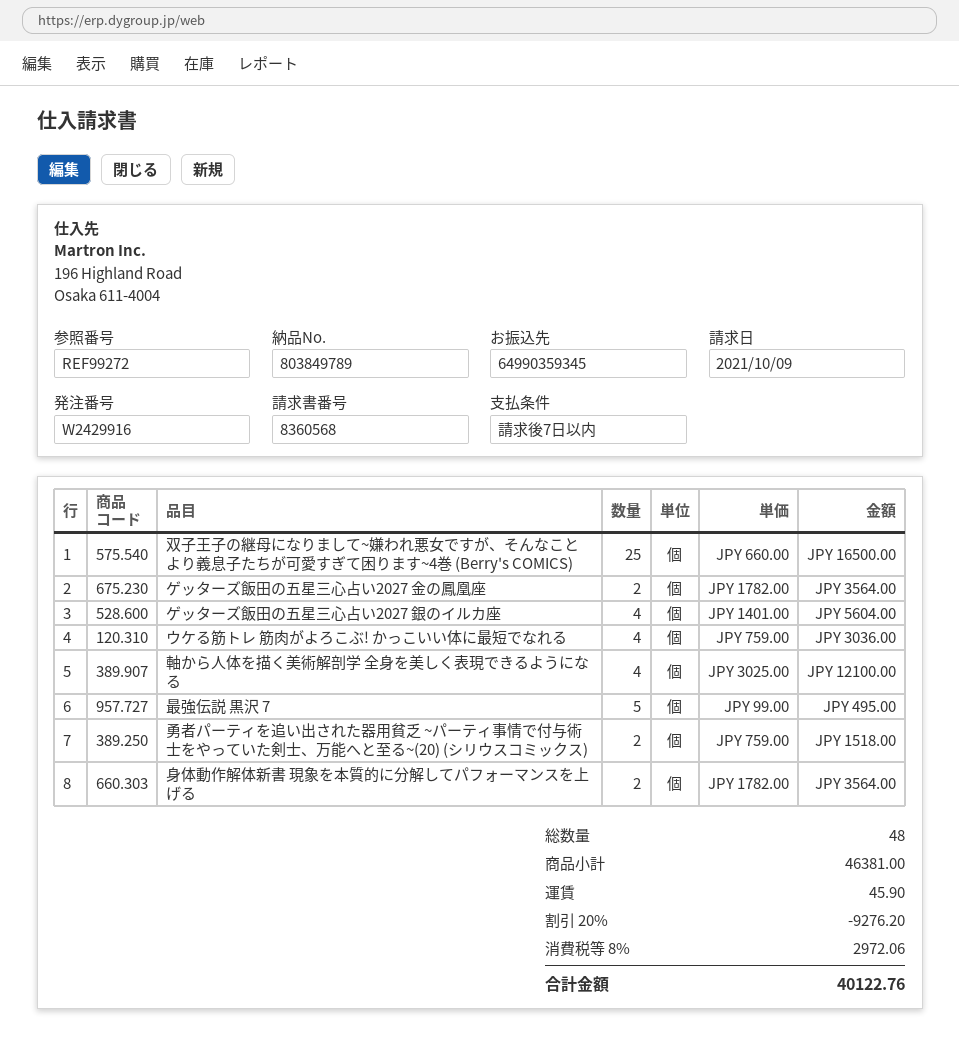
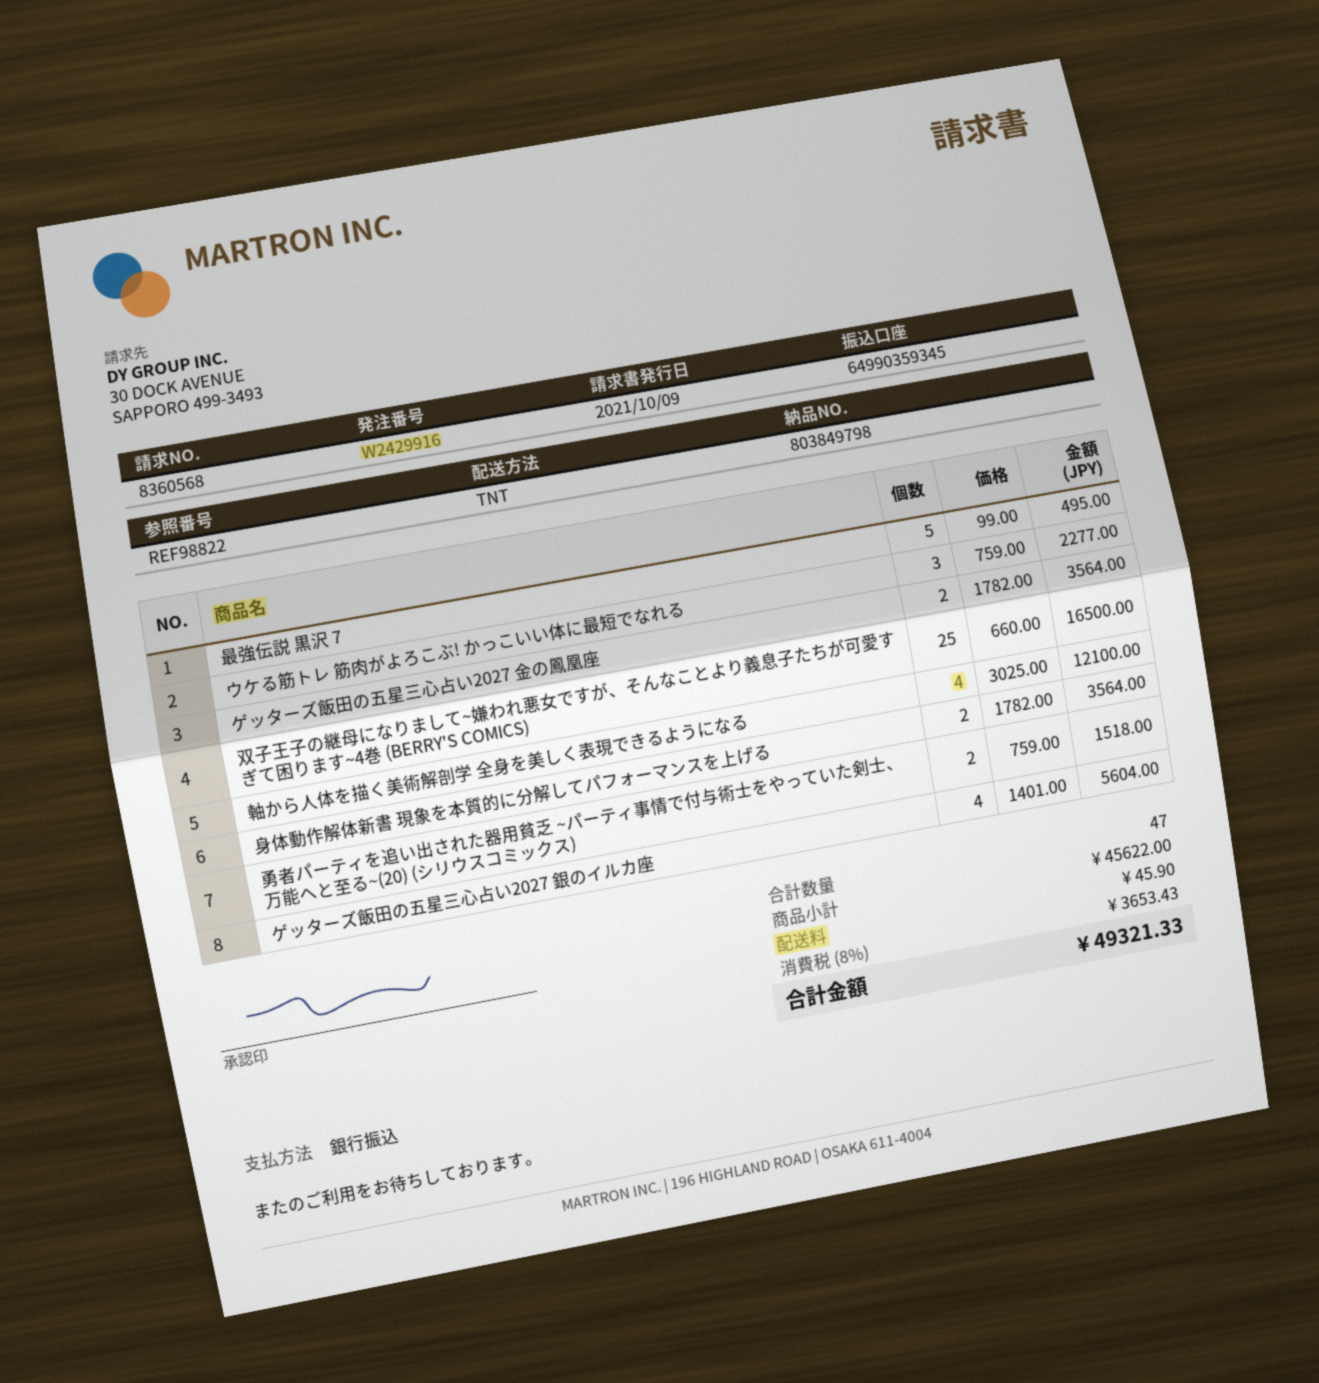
delivery note number: 803849789 -> 803849798
reference: REF99272 -> REF98822
ウケる筋トレ 筋肉がよろこぶ! かっこいい体に最短でなれる: 4 x 759.00 = 3036.00 -> 3 x 759.00 = 2277.00
total quantity: 48 -> 47
subtotal: 46381.00 -> 45622.00
discount: 20% = 9276.20 -> none
tax: 8% = 2972.06 -> 8% = 3653.43
total: 40122.76 -> 49321.33

